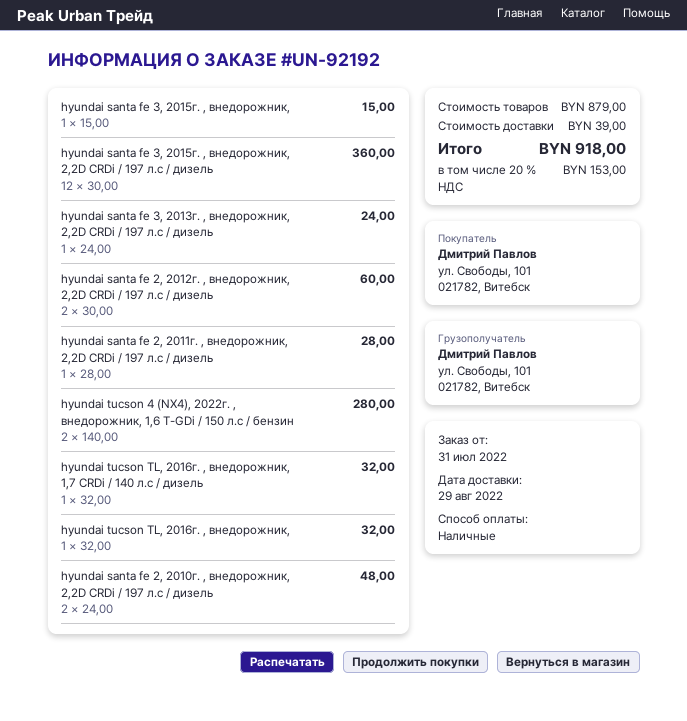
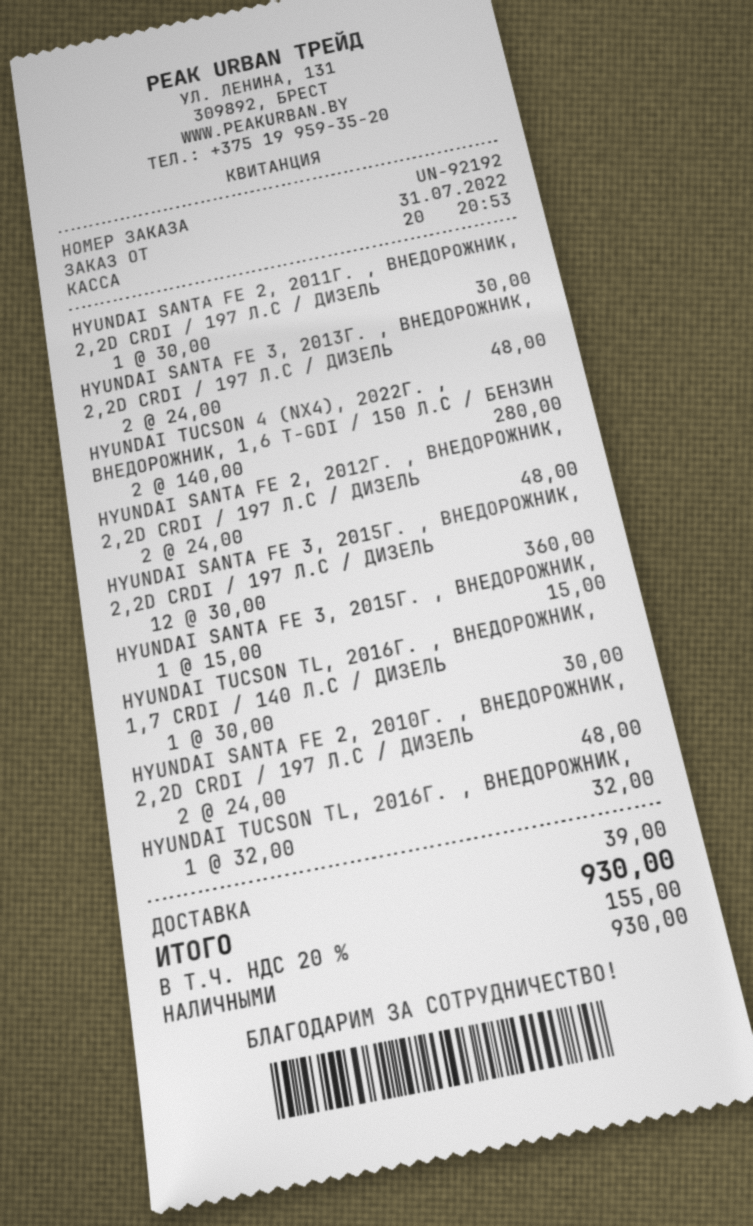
hyundai santa fe 3, 2013г. , внедорожник, 2,2D CRDi / 197 л.с / дизель: 1 x 24.00 = 24.00 -> 2 x 24.00 = 48.00
hyundai santa fe 2, 2012г. , внедорожник, 2,2D CRDi / 197 л.с / дизель: 2 x 30.00 = 60.00 -> 2 x 24.00 = 48.00
hyundai santa fe 2, 2011г. , внедорожник, 2,2D CRDi / 197 л.с / дизель: 1 x 28.00 = 28.00 -> 1 x 30.00 = 30.00
hyundai tucson TL, 2016г. , внедорожник, 1,7 CRDi / 140 л.с / дизель: 1 x 32.00 = 32.00 -> 1 x 30.00 = 30.00
tax: 20% = 153.00 -> 20% = 155.00
total: 918.00 -> 930.00

